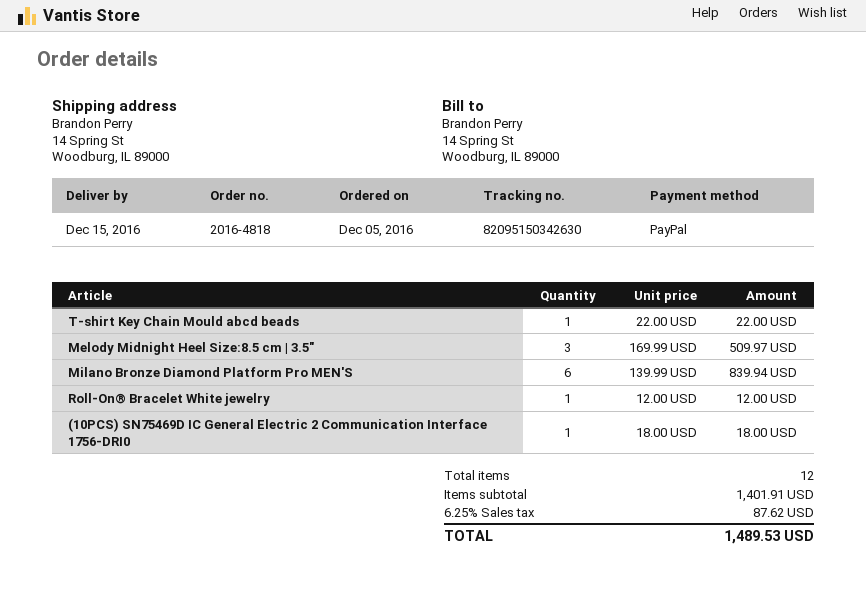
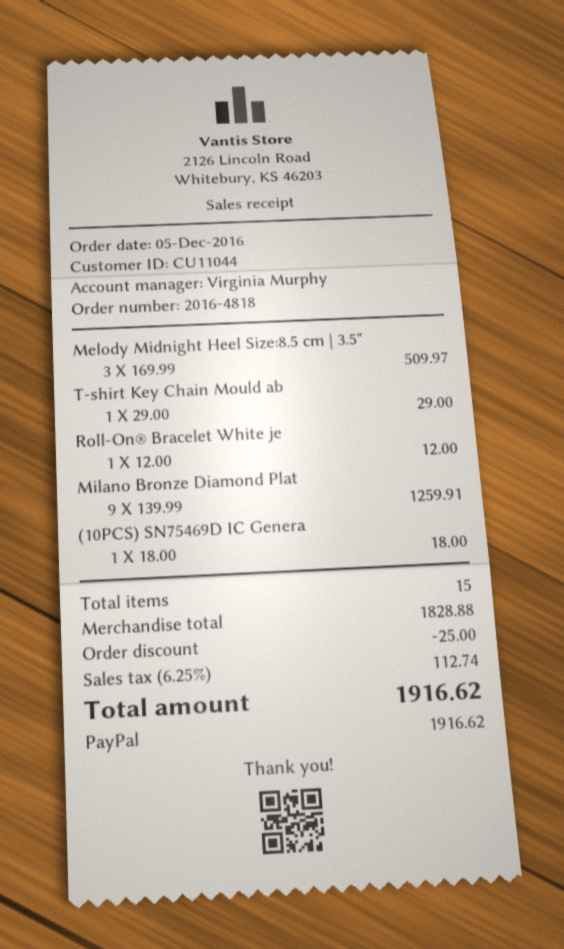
T-shirt Key Chain Mould abcd beads: 1 x 22.00 = 22.00 -> 1 x 29.00 = 29.00
Milano Bronze Diamond Platform Pro MEN'S: 6 x 139.99 = 839.94 -> 9 x 139.99 = 1259.91
total quantity: 12 -> 15
subtotal: 1401.91 -> 1828.88
discount: none -> 25.00
tax: 6.25% = 87.62 -> 6.25% = 112.74
total: 1489.53 -> 1916.62

